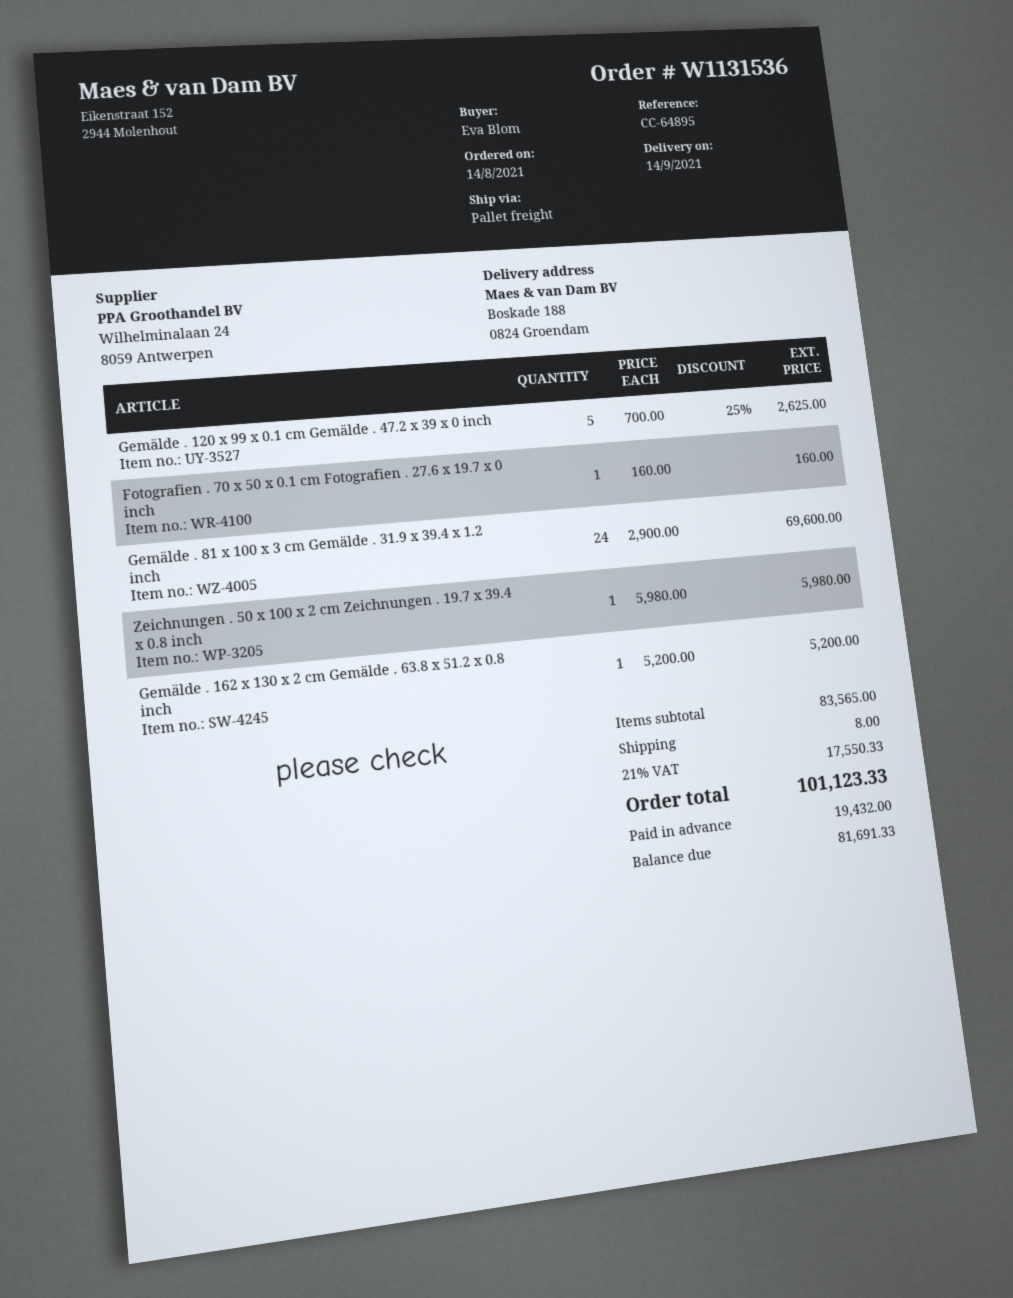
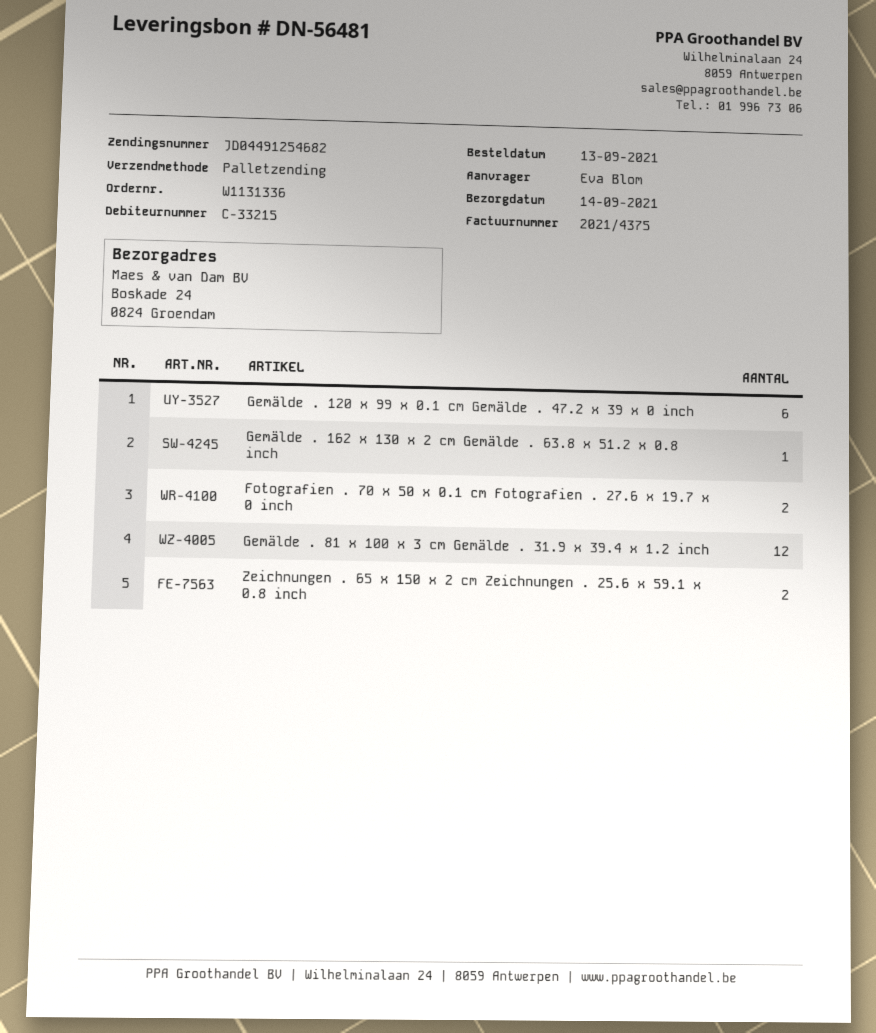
order number: W1131536 -> W1131336
order date: 2021-08-14 -> 2021-09-13
ship to: Boskade 188, 0824 Groendam -> Boskade 24, 0824 Groendam
Gemälde . 120 x 99 x 0.1 cm Gemälde . 47.2 x 39 x 0 inch: 5 -> 6
Fotografien . 70 x 50 x 0.1 cm Fotografien . 27.6 x 19.7 x 0 inch: 1 -> 2
Gemälde . 81 x 100 x 3 cm Gemälde . 31.9 x 39.4 x 1.2 inch: 24 -> 12
Zeichnungen . 50 x 100 x 2 cm Zeichnungen . 19.7 x 39.4 x 0.8 inch: 1 -> none
Zeichnungen . 65 x 150 x 2 cm Zeichnungen . 25.6 x 59.1 x 0.8 inch: none -> 2

